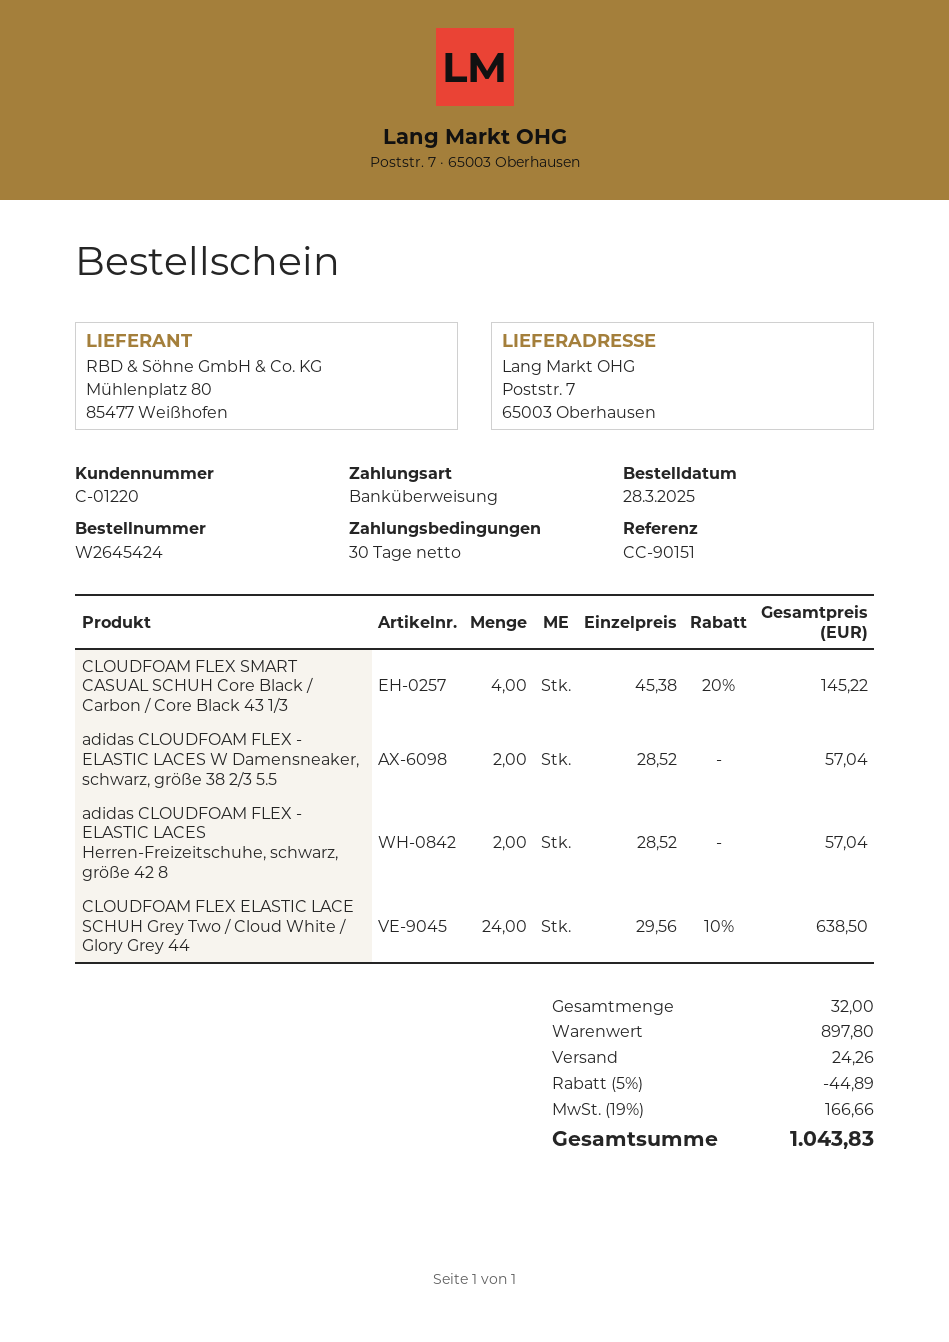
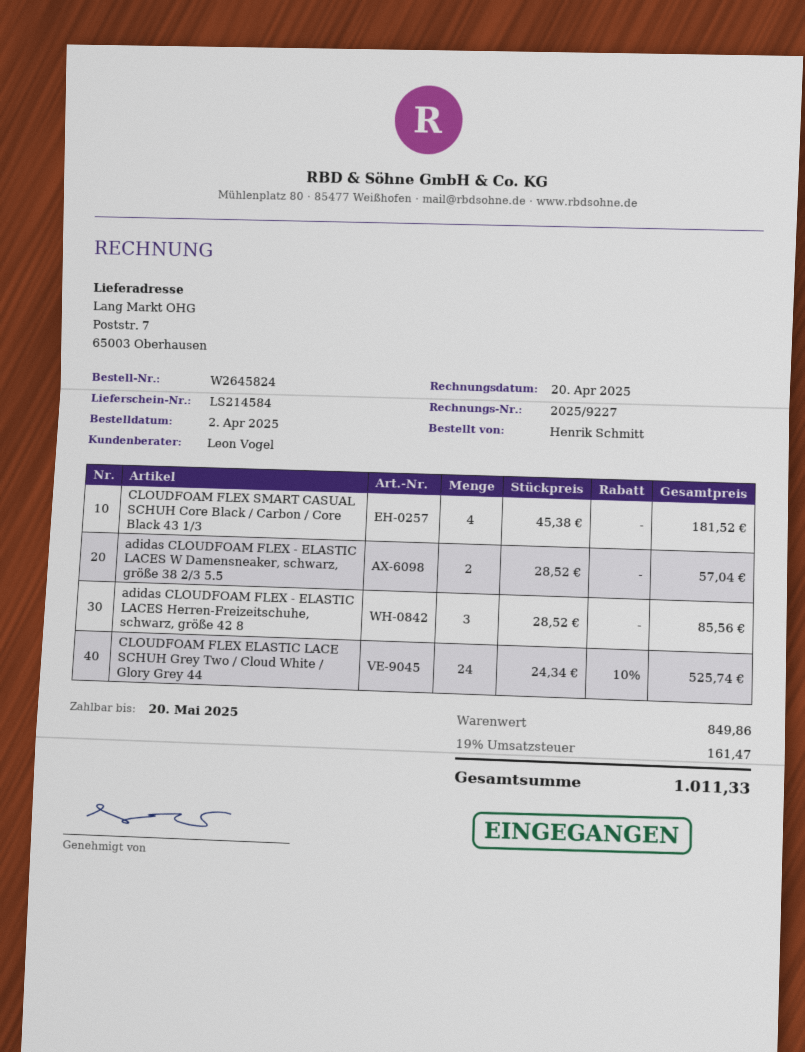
order number: W2645424 -> W2645824
order date: 2025-03-28 -> 2025-04-02
CLOUDFOAM FLEX SMART CASUAL SCHUH Core Black / Carbon / Core Black 43 1/3: 4 x 45.38 - 20% = 145.22 -> 4 x 45.38 = 181.52
adidas CLOUDFOAM FLEX - ELASTIC LACES Herren-Freizeitschuhe, schwarz, größe 42 8: 2 x 28.52 = 57.04 -> 3 x 28.52 = 85.56
CLOUDFOAM FLEX ELASTIC LACE SCHUH Grey Two / Cloud White / Glory Grey 44: 24 x 29.56 - 10% = 638.50 -> 24 x 24.34 - 10% = 525.74
subtotal: 897.80 -> 849.86
discount: 5% = 44.89 -> none
shipping: 24.26 -> none
tax: 19% = 166.66 -> 19% = 161.47
total: 1043.83 -> 1011.33

